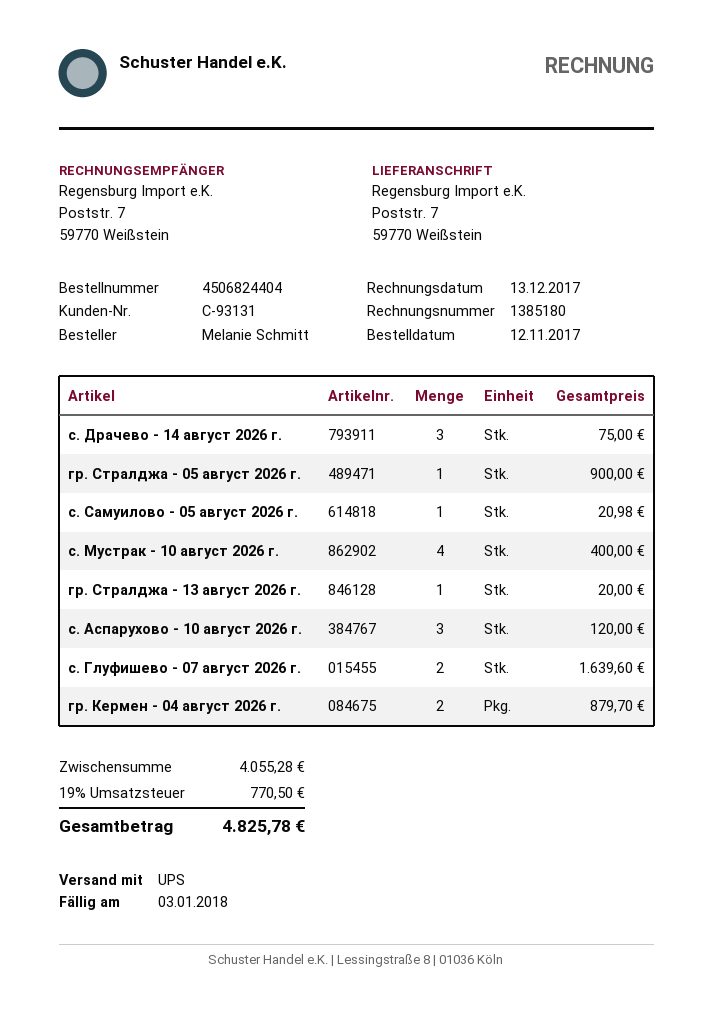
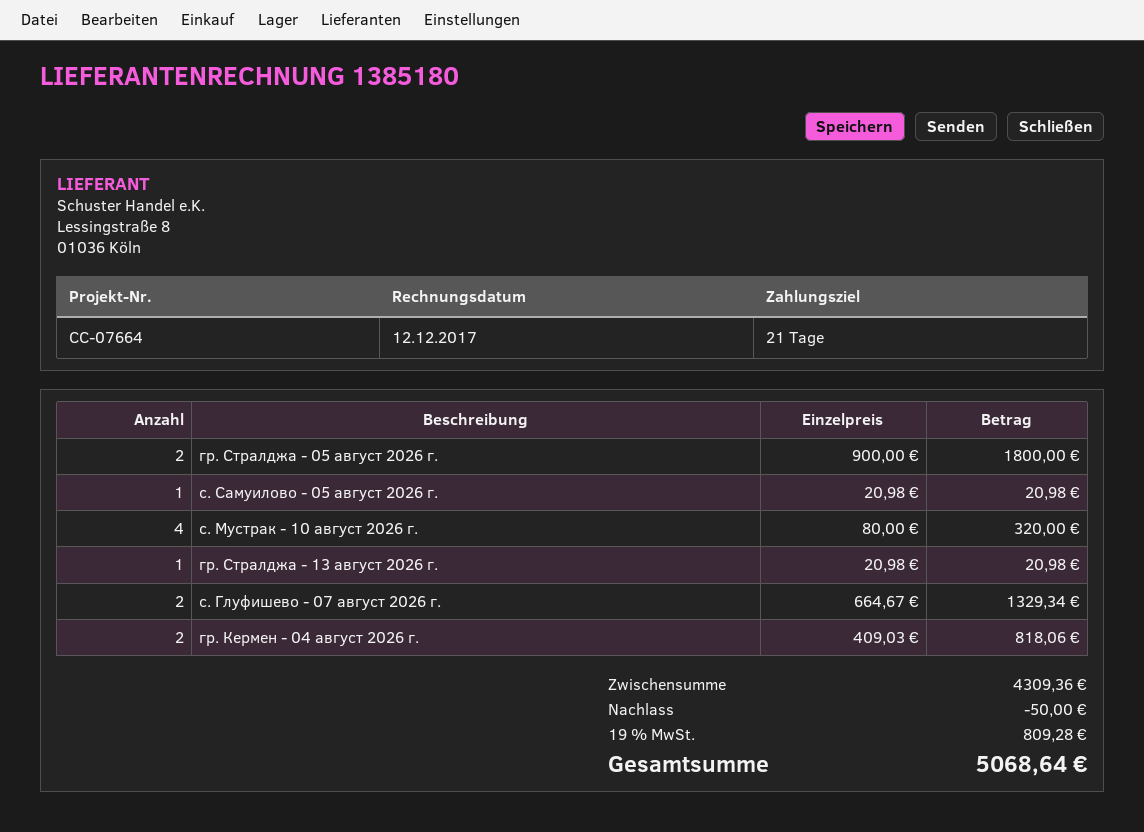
invoice date: 2017-12-13 -> 2017-12-12
с. Драчево - 14 август 2026 г.: 3 for 75.00 -> none
гр. Стралджа - 05 август 2026 г.: 1 for 900.00 -> 2 for 1800.00
с. Мустрак - 10 август 2026 г.: 4 for 400.00 -> 4 for 320.00
гр. Стралджа - 13 август 2026 г.: 1 for 20.00 -> 1 for 20.98
с. Аспарухово - 10 август 2026 г.: 3 for 120.00 -> none
с. Глуфишево - 07 август 2026 г.: 2 for 1639.60 -> 2 for 1329.34
гр. Кермен - 04 август 2026 г.: 2 for 879.70 -> 2 for 818.06
subtotal: 4055.28 -> 4309.36
discount: none -> 50.00
tax: 19% = 770.50 -> 19% = 809.28
total: 4825.78 -> 5068.64

